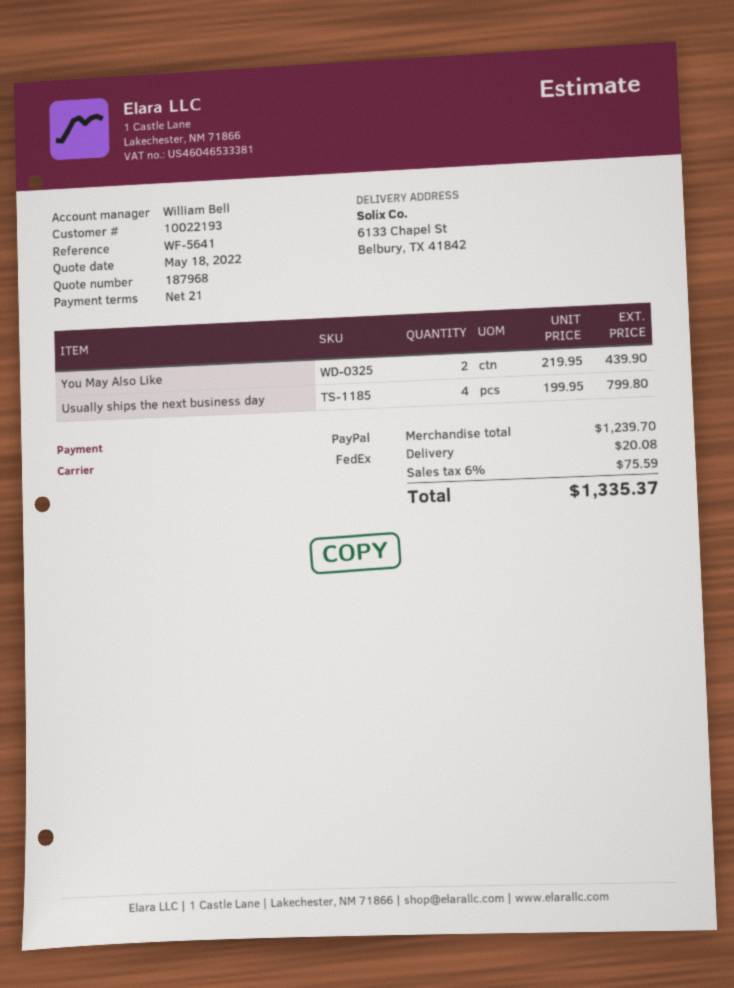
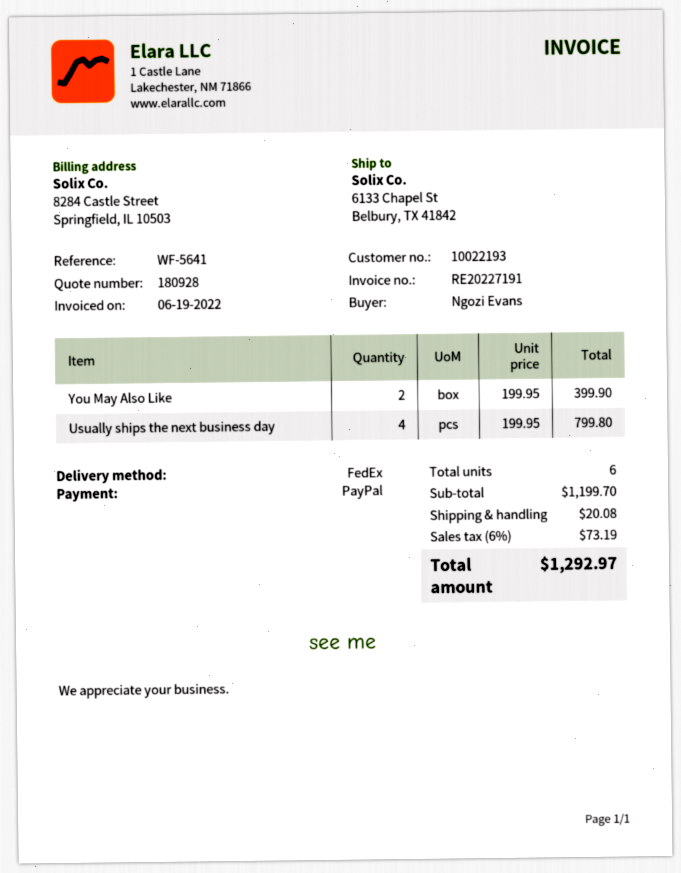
quote number: 187968 -> 180928
You May Also Like: 2 x 219.95 = 439.90 -> 2 x 199.95 = 399.90
subtotal: 1239.70 -> 1199.70
tax: 6% = 75.59 -> 6% = 73.19
total: 1335.37 -> 1292.97

